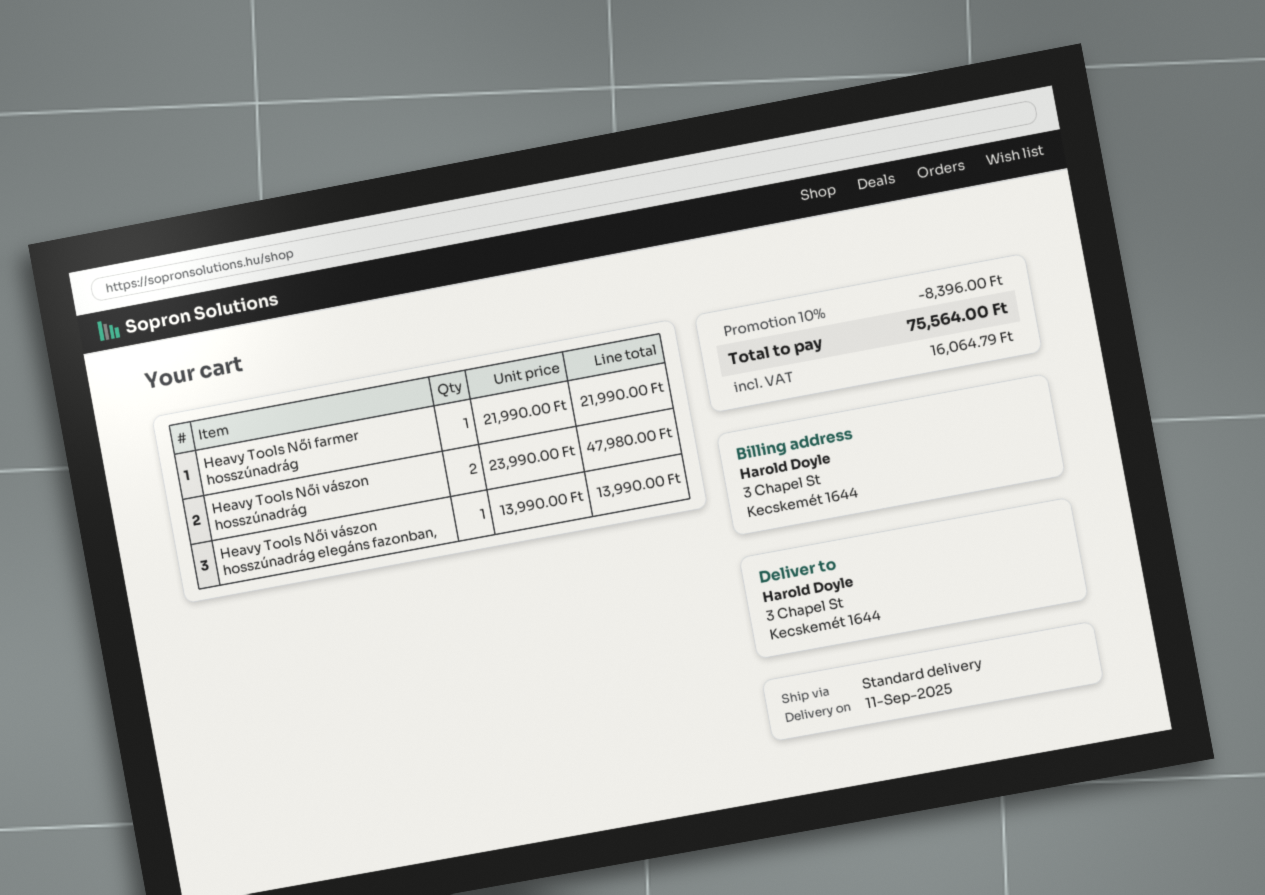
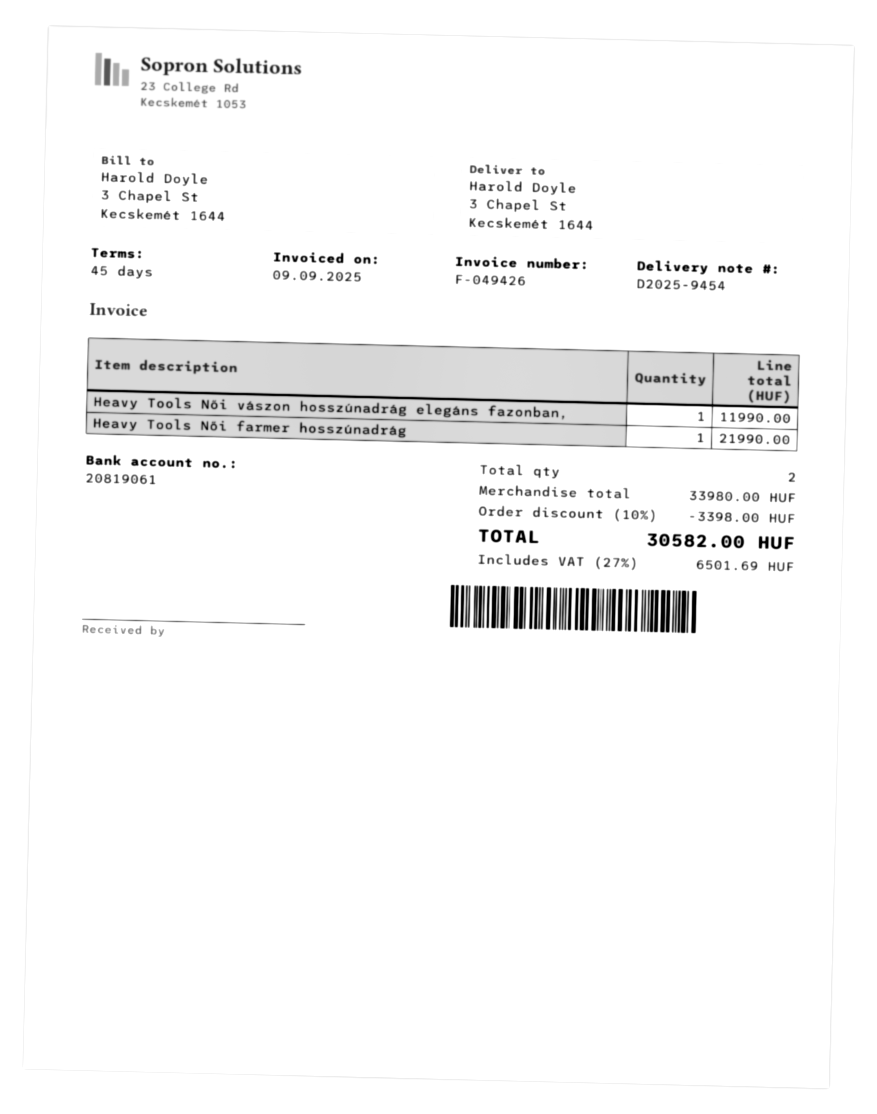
Heavy Tools Női vászon hosszúnadrág: 2 for 47980.00 -> none
Heavy Tools Női vászon hosszúnadrág elegáns fazonban,: 1 for 13990.00 -> 1 for 11990.00
discount: 10% = 8396.00 -> 10% = 3398.00
tax: 16064.79 -> 6501.69
total: 75564.00 -> 30582.00

